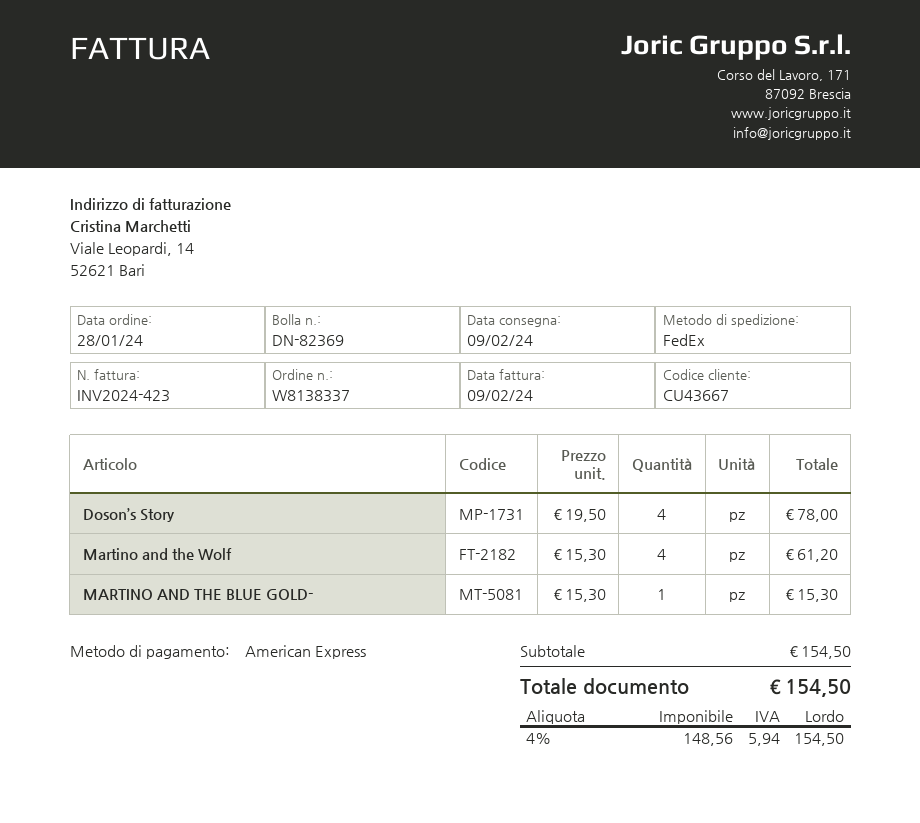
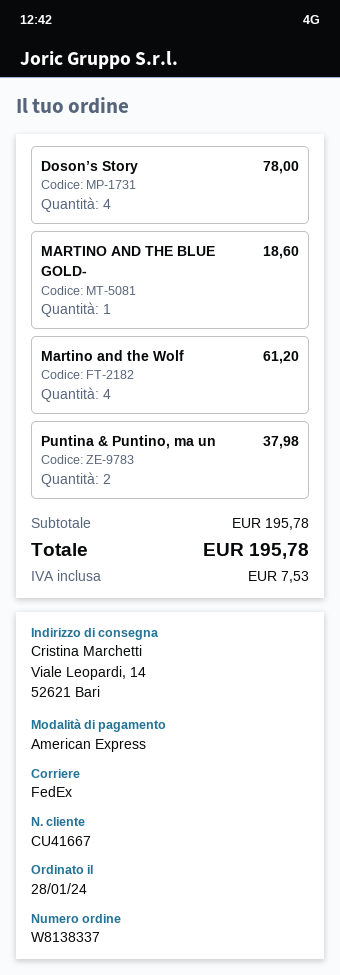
customer number: CU43667 -> CU41667
MARTINO AND THE BLUE GOLD-: 1 for 15.30 -> 1 for 18.60
Puntina & Puntino, ma un: none -> 2 for 37.98
subtotal: 154.50 -> 195.78
tax: 5.94 -> 7.53
total: 154.50 -> 195.78

